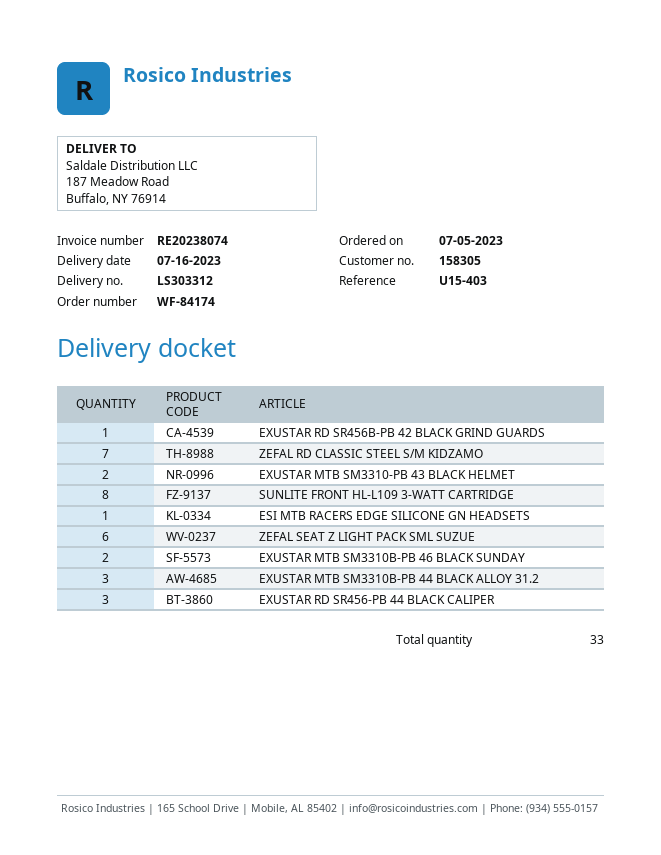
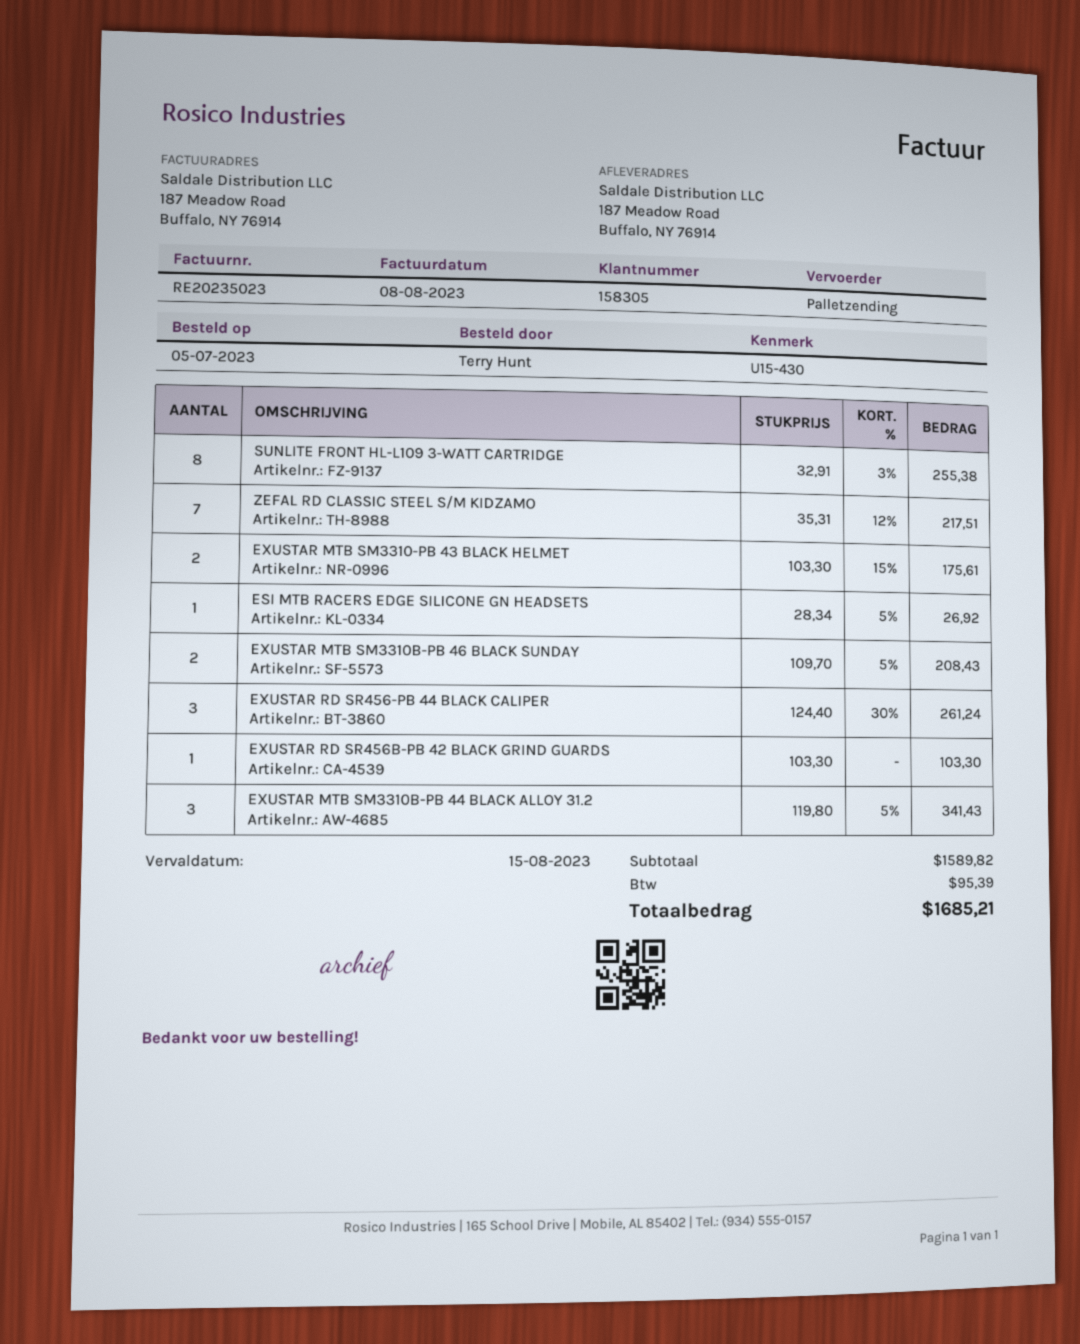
invoice number: RE20238074 -> RE20235023
reference: U15-403 -> U15-430
ZEFAL SEAT Z LIGHT PACK SML SUZUE: 6 -> none

